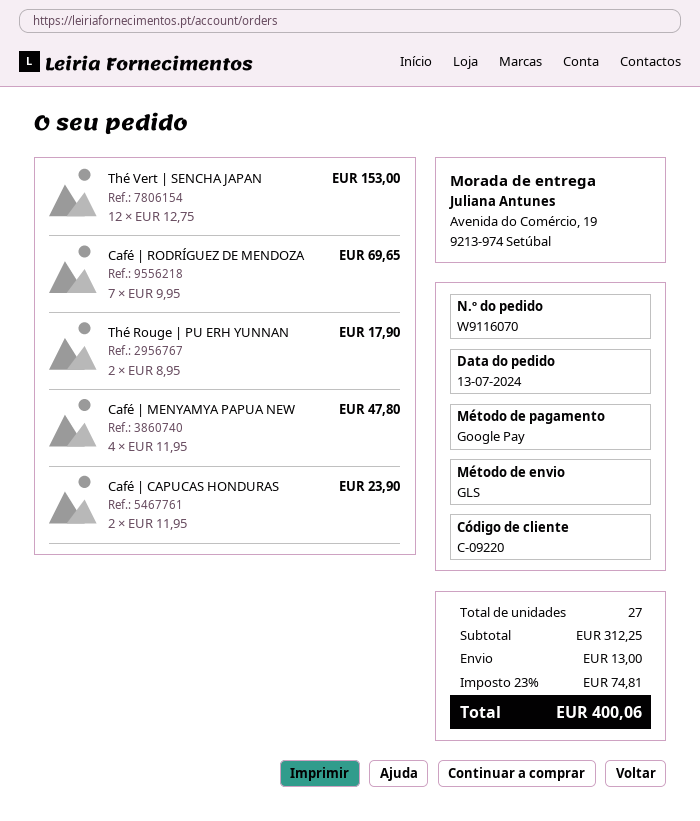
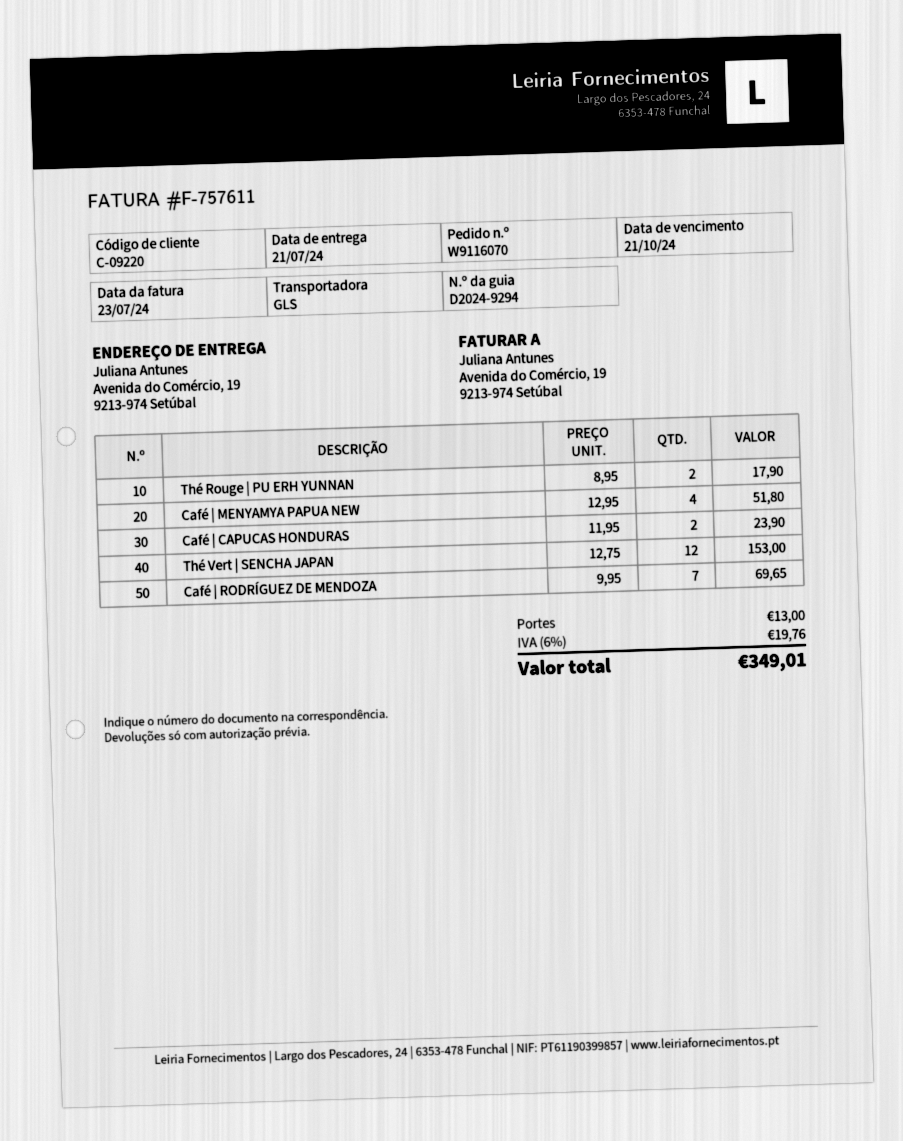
Café | MENYAMYA PAPUA NEW: 4 x 11.95 = 47.80 -> 4 x 12.95 = 51.80
tax: 23% = 74.81 -> 6% = 19.76
total: 400.06 -> 349.01

